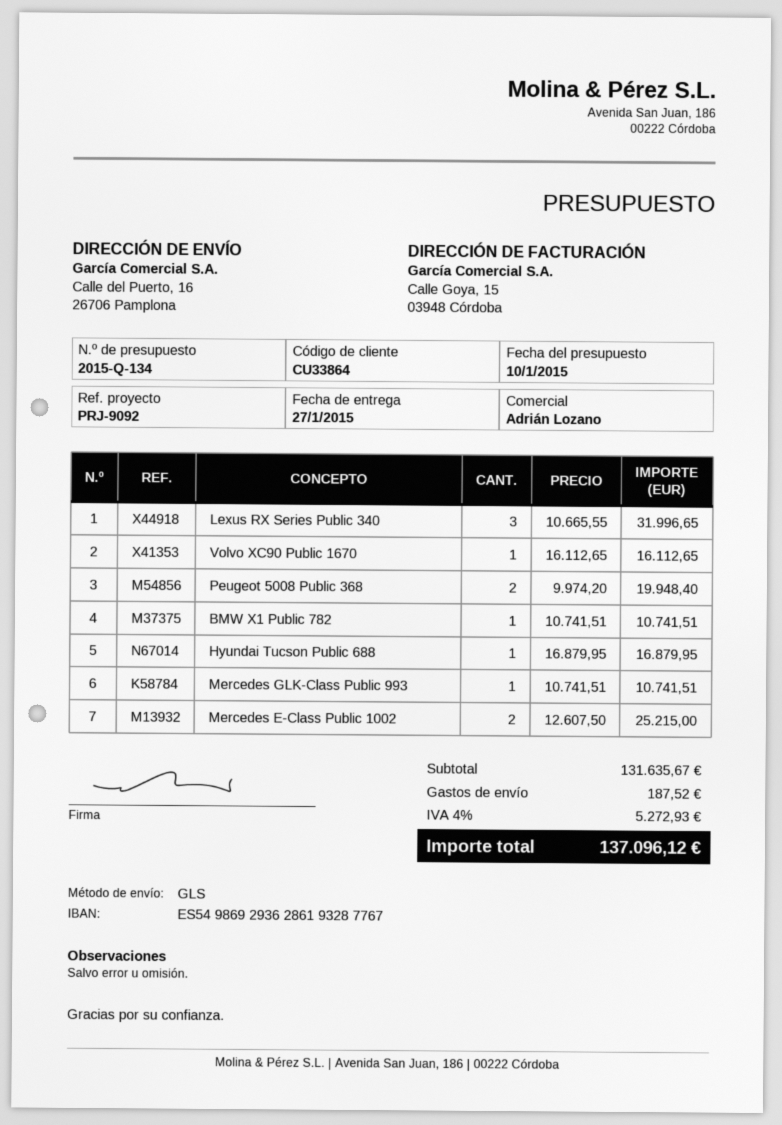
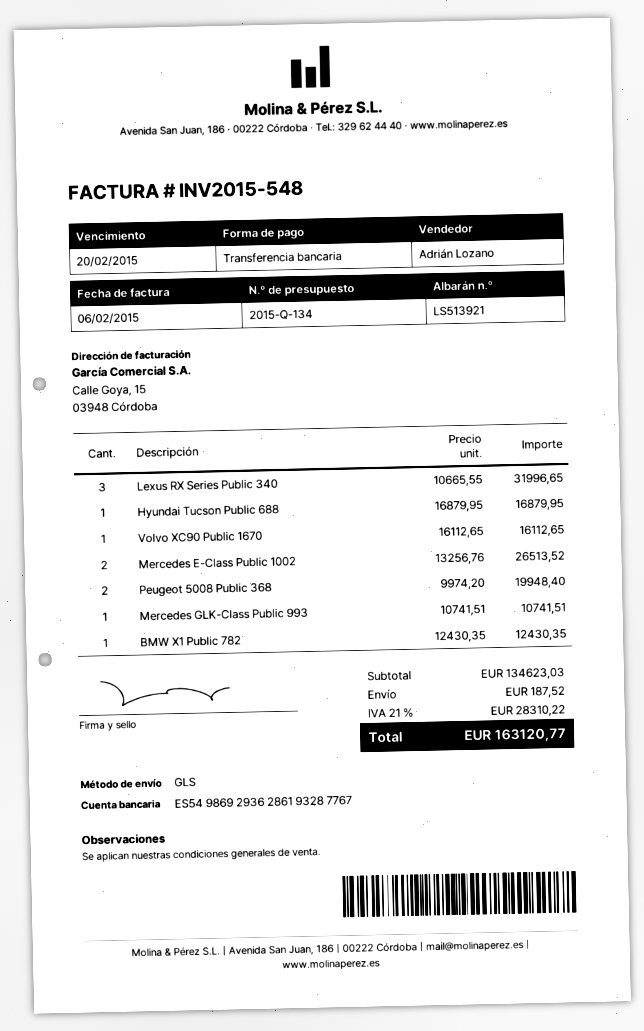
BMW X1 Public 782: 1 x 10741.51 = 10741.51 -> 1 x 12430.35 = 12430.35
Mercedes E-Class Public 1002: 2 x 12607.50 = 25215.00 -> 2 x 13256.76 = 26513.52
subtotal: 131635.67 -> 134623.03
tax: 4% = 5272.93 -> 21% = 28310.22
total: 137096.12 -> 163120.77

